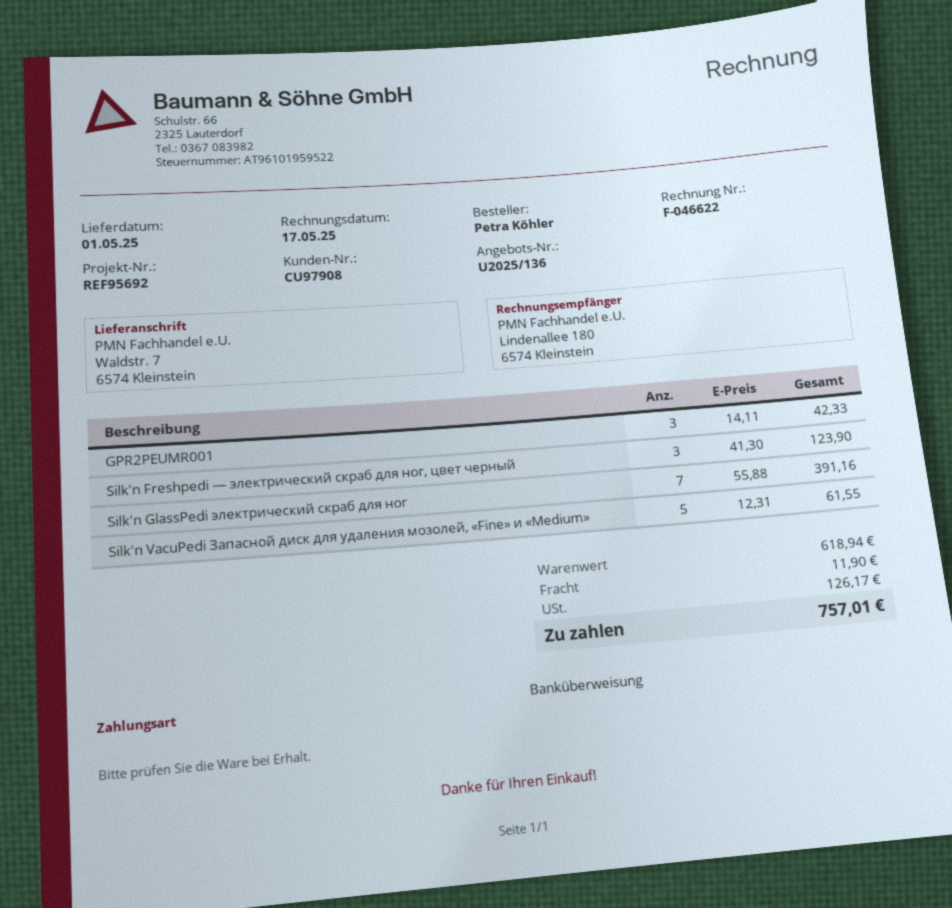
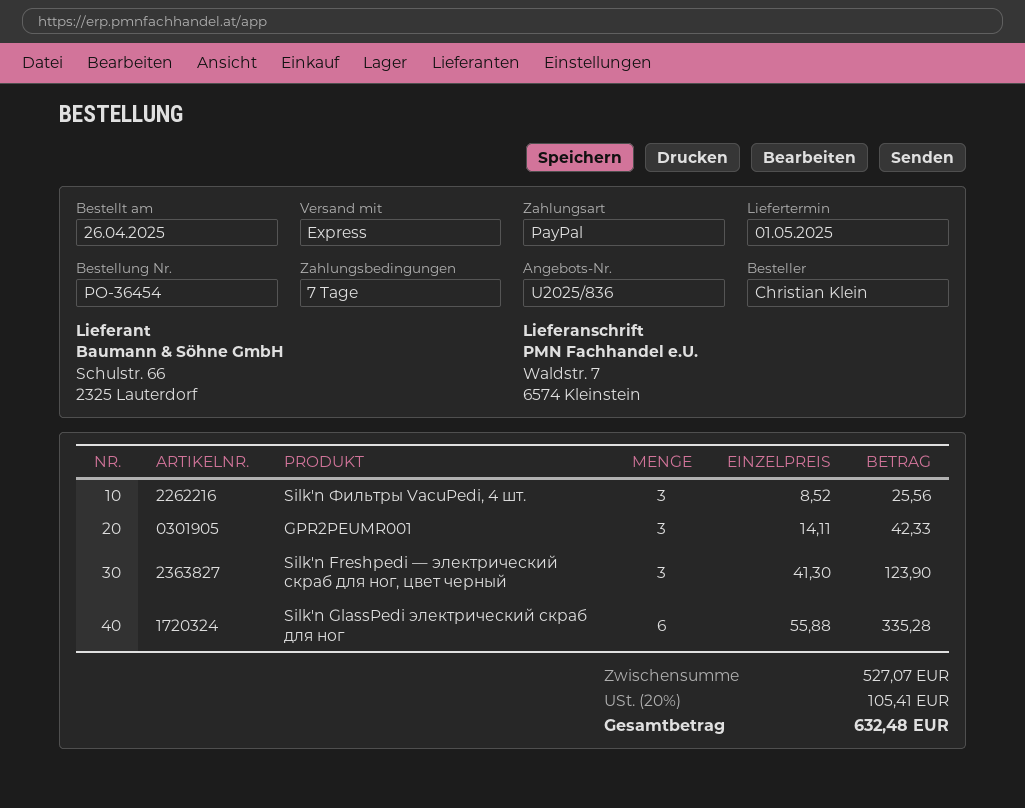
quote number: U2025/136 -> U2025/836
ordered by: Petra Köhler -> Christian Klein
payment method: bank transfer -> PayPal
Silk'n GlassPedi электрический скраб для ног: 7 x 55.88 = 391.16 -> 6 x 55.88 = 335.28
Silk'n VacuPedi Запасной диск для удаления мозолей, «Fine» и «Medium»: 5 x 12.31 = 61.55 -> none
Silk'n Фильтры VacuPedi, 4 шт.: none -> 3 x 8.52 = 25.56
subtotal: 618.94 -> 527.07
shipping: 11.90 -> none
tax: 126.17 -> 105.41
total: 757.01 -> 632.48

